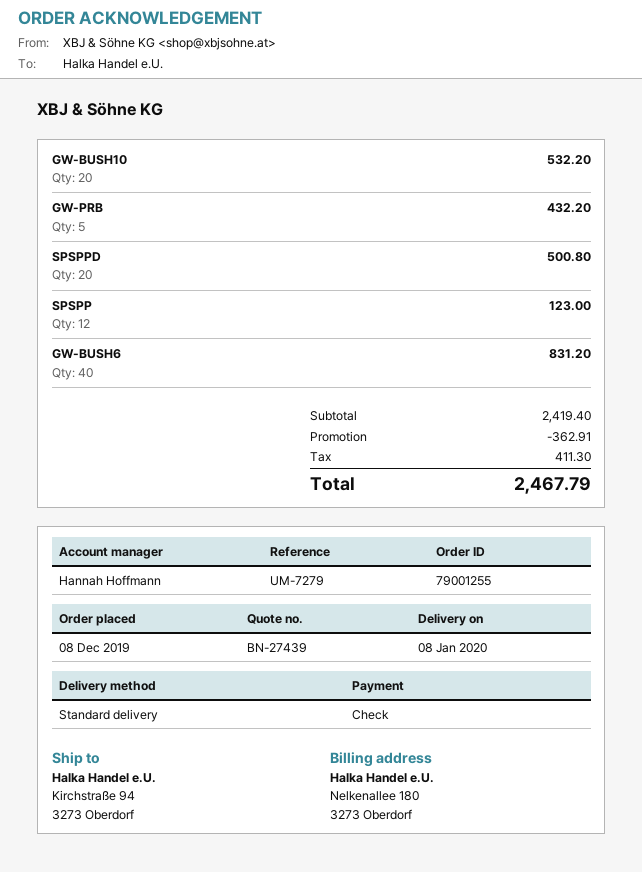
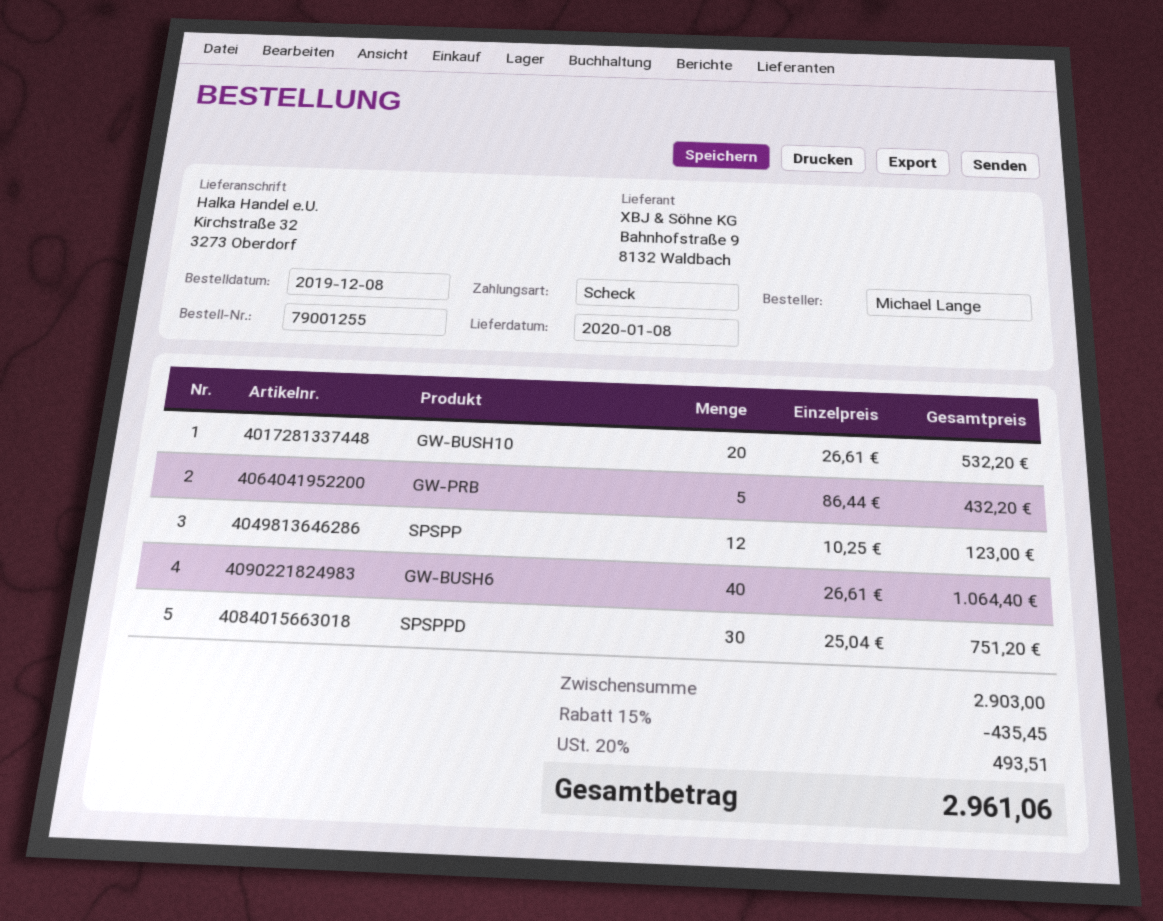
ship to: Kirchstraße 94, 3273 Oberdorf -> Kirchstraße 32, 3273 Oberdorf
SPSPPD: 20 for 500.80 -> 30 for 751.20
GW-BUSH6: 40 for 831.20 -> 40 for 1064.40
subtotal: 2419.40 -> 2903.00
discount: 362.91 -> 435.45
tax: 411.30 -> 493.51
total: 2467.79 -> 2961.06

